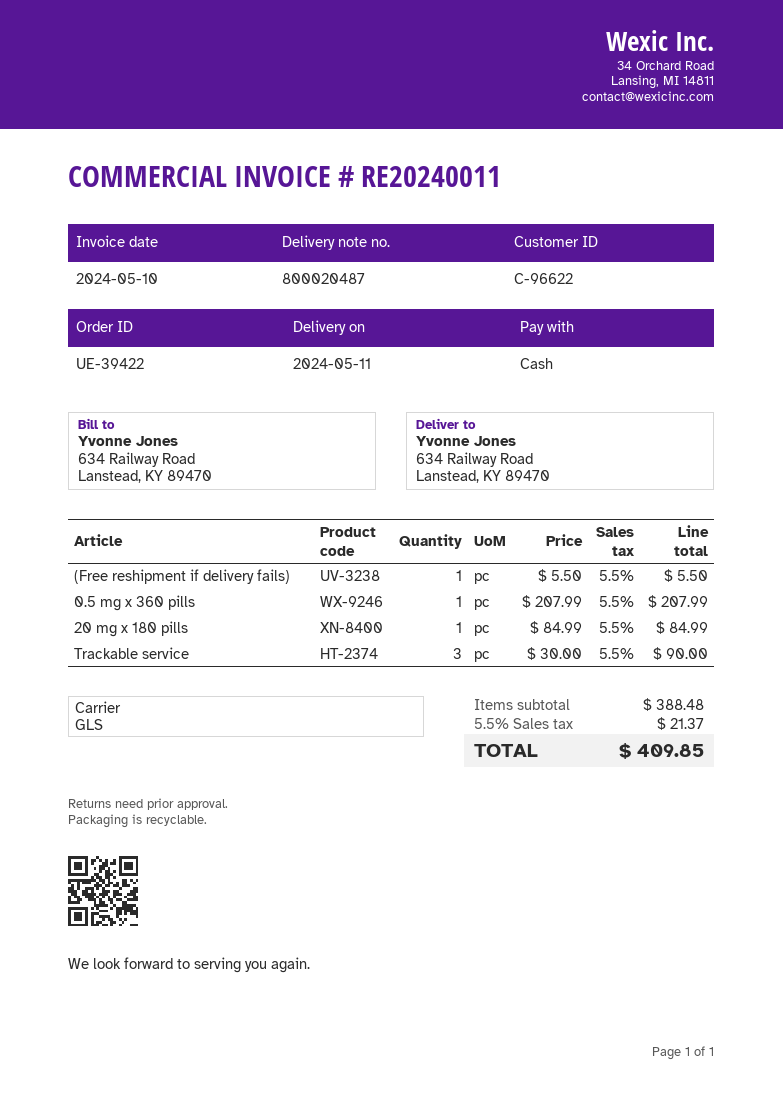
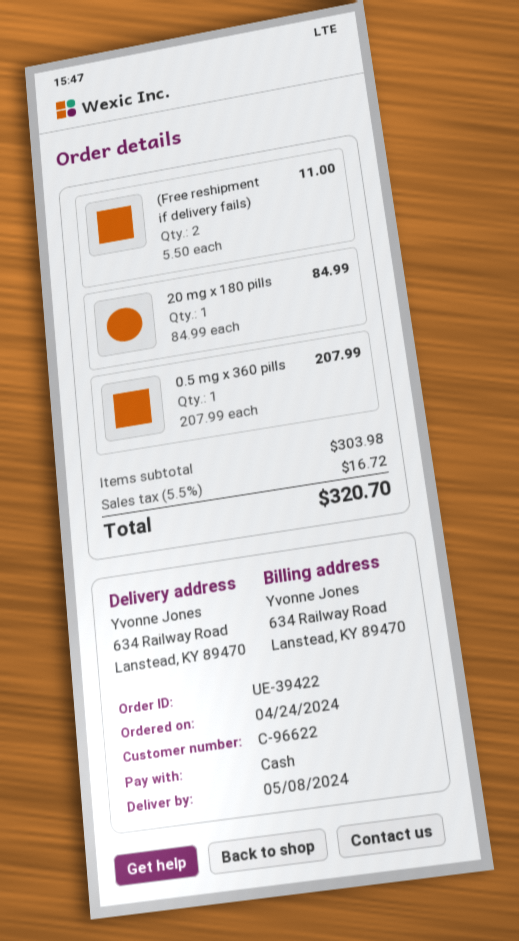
delivery date: 2024-05-11 -> 2024-05-08
(Free reshipment if delivery fails): 1 x 5.50 = 5.50 -> 2 x 5.50 = 11.00
Trackable service: 3 x 30.00 = 90.00 -> none
subtotal: 388.48 -> 303.98
tax: 5.5% = 21.37 -> 5.5% = 16.72
total: 409.85 -> 320.70

